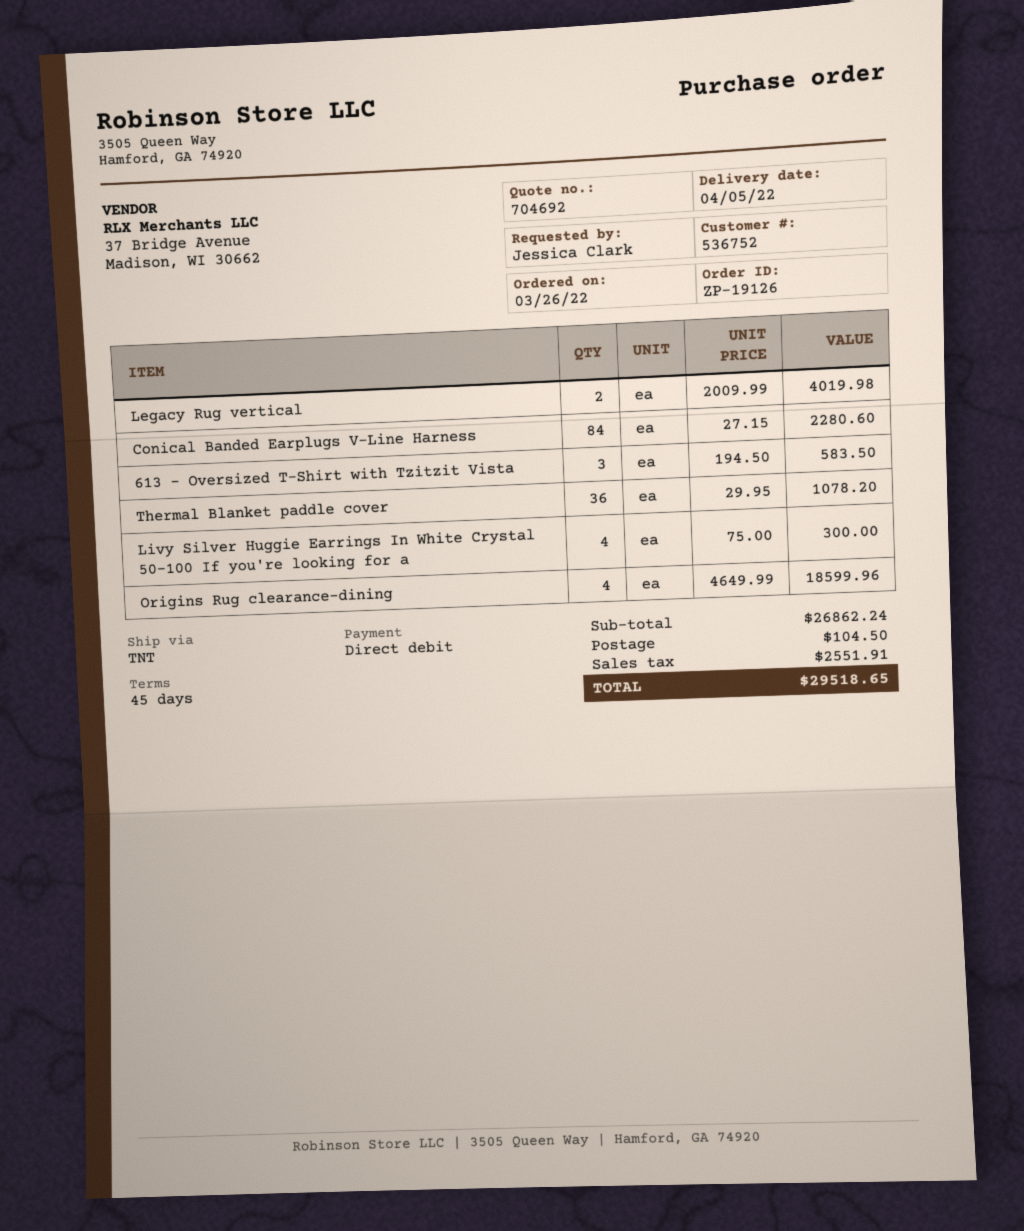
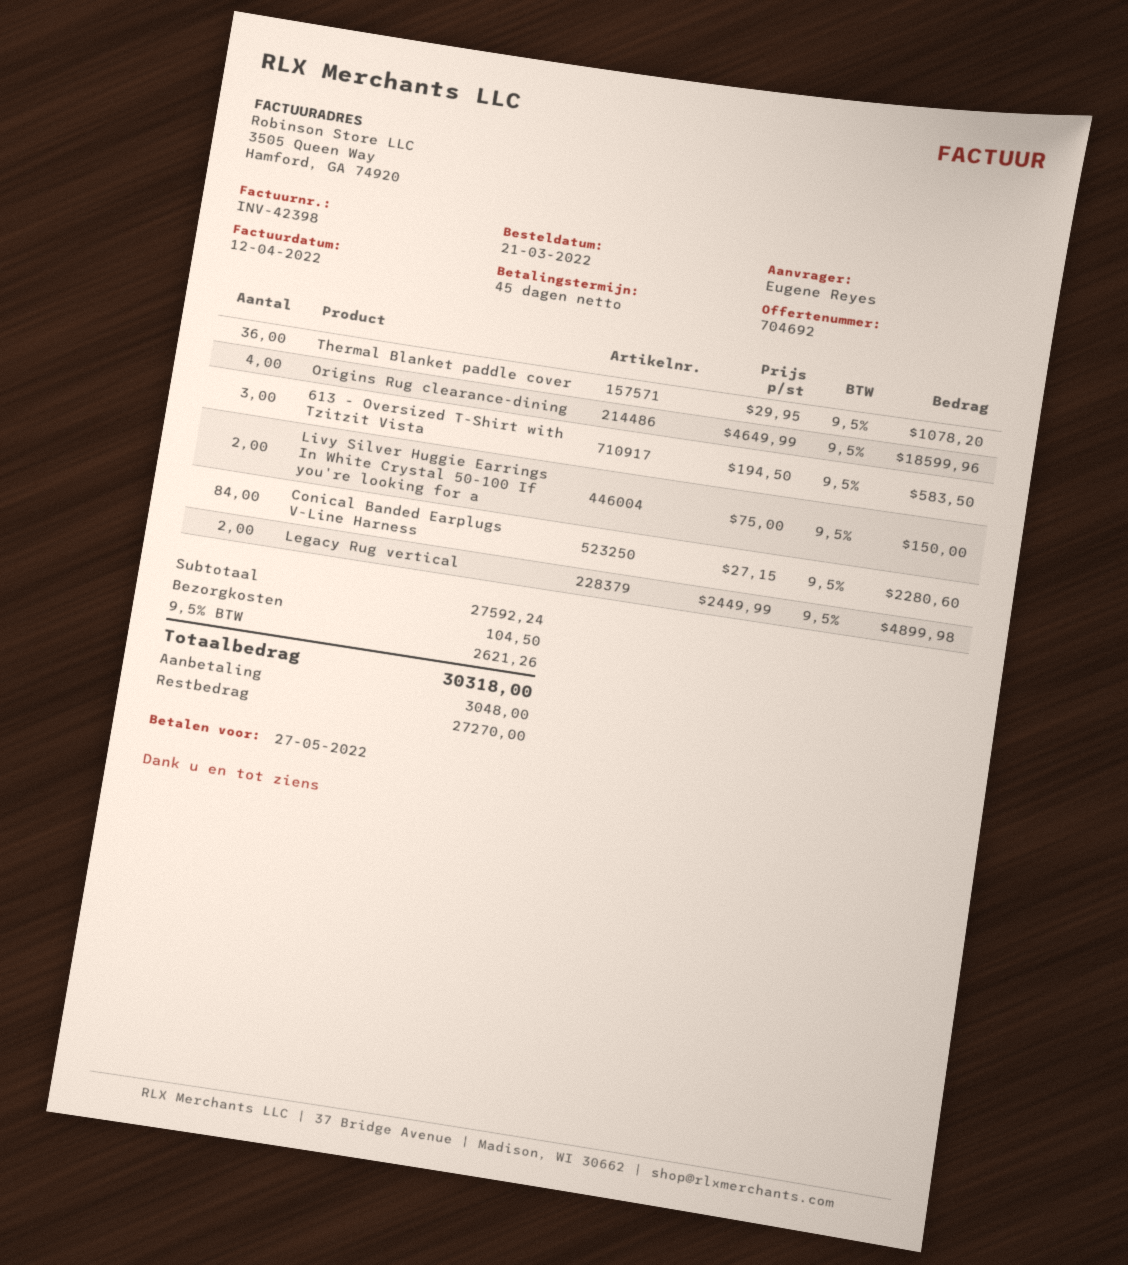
order date: 2022-03-26 -> 2022-03-21
ordered by: Jessica Clark -> Eugene Reyes
Legacy Rug vertical: 2 x 2009.99 = 4019.98 -> 2 x 2449.99 = 4899.98
Livy Silver Huggie Earrings In White Crystal 50-100 If you're looking for a: 4 x 75.00 = 300.00 -> 2 x 75.00 = 150.00
subtotal: 26862.24 -> 27592.24
tax: 2551.91 -> 2621.26
total: 29518.65 -> 30318.00

